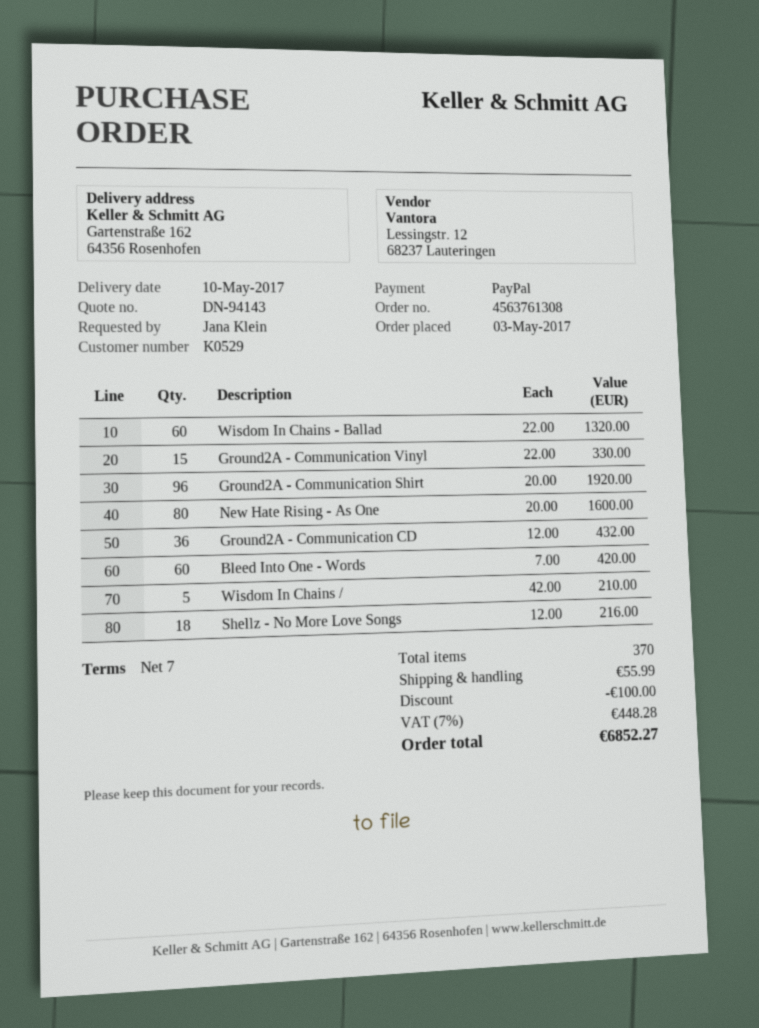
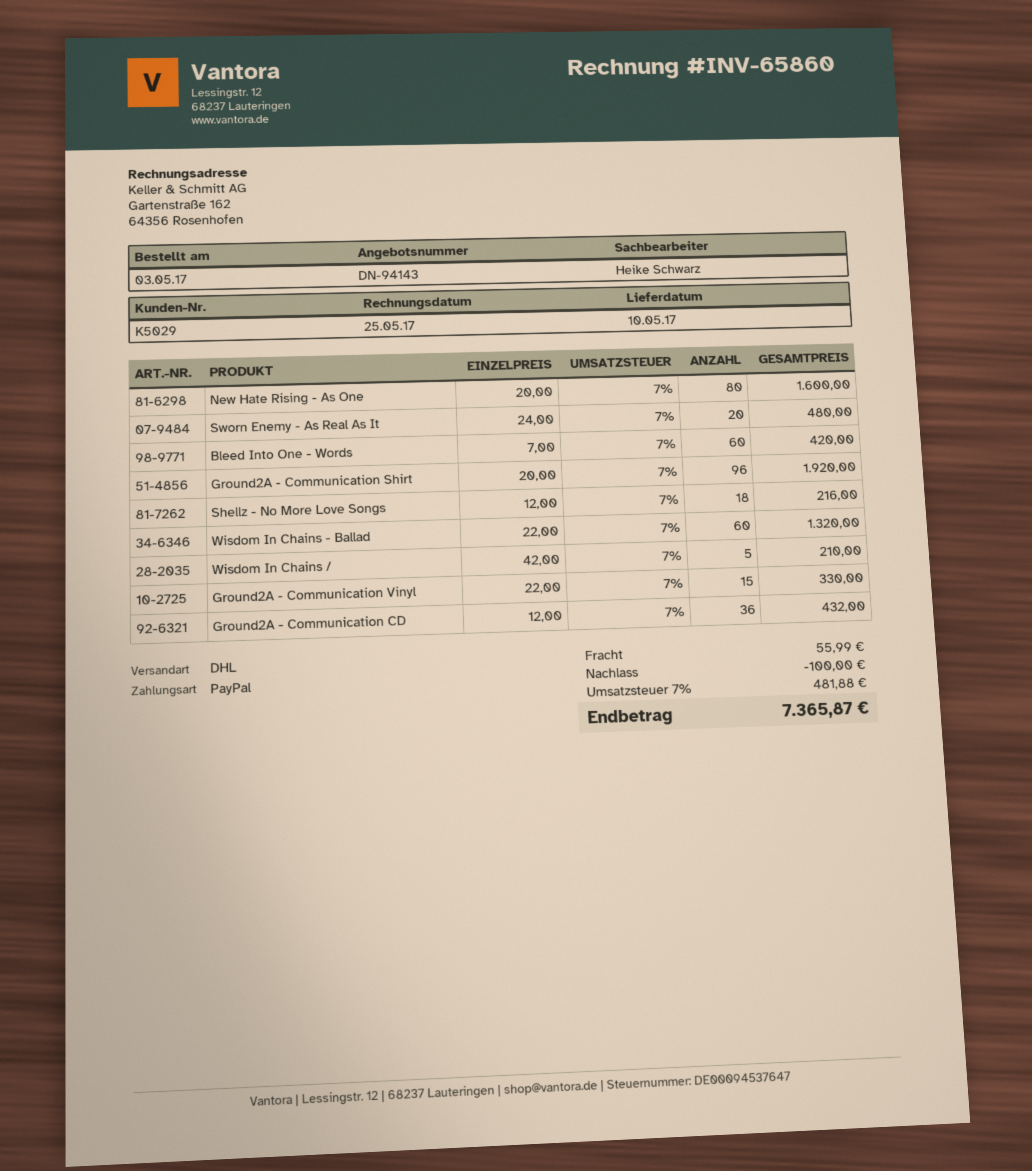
customer number: K0529 -> K5029
Sworn Enemy - As Real As It: none -> 20 x 24.00 = 480.00
tax: 7% = 448.28 -> 7% = 481.88
total: 6852.27 -> 7365.87

